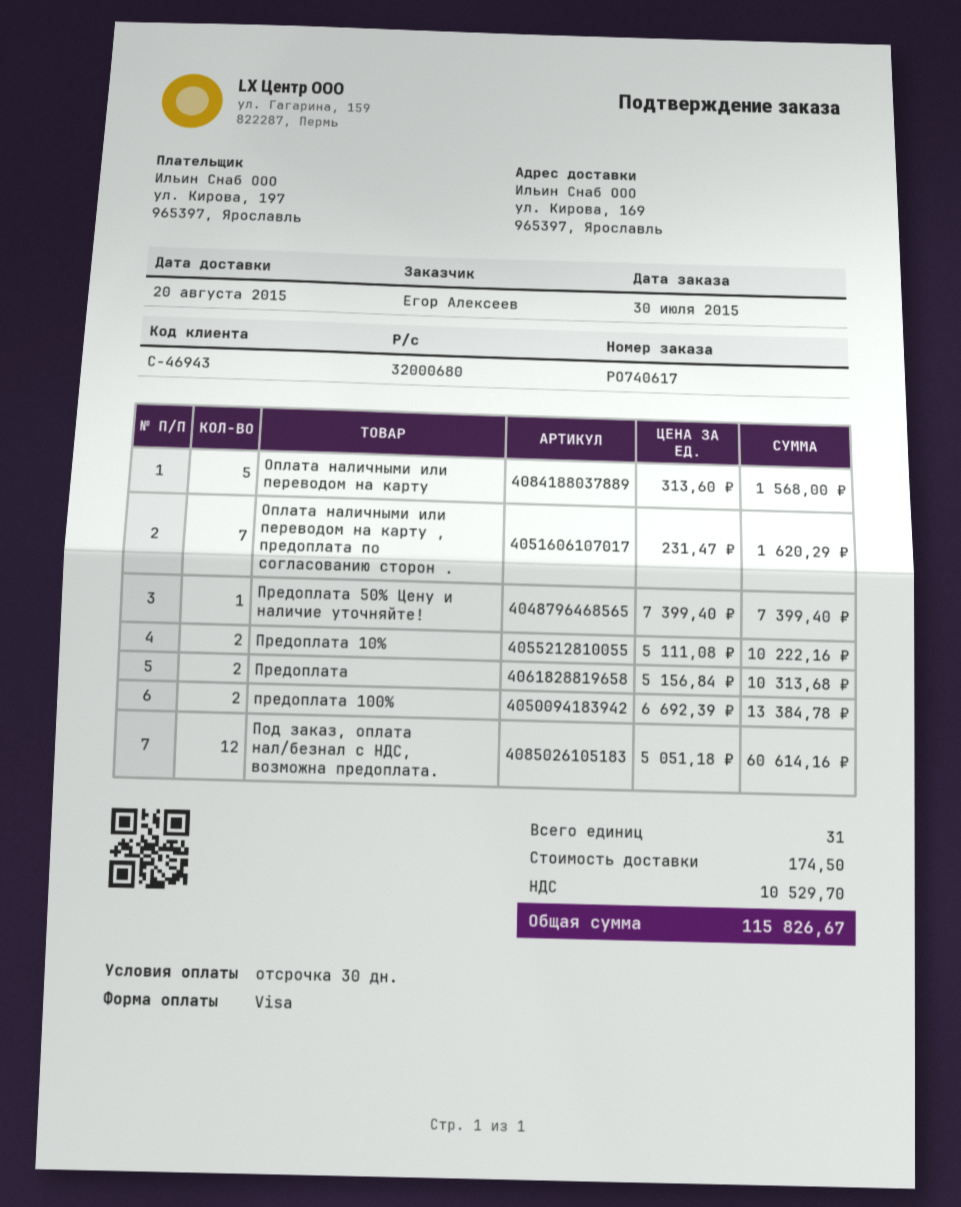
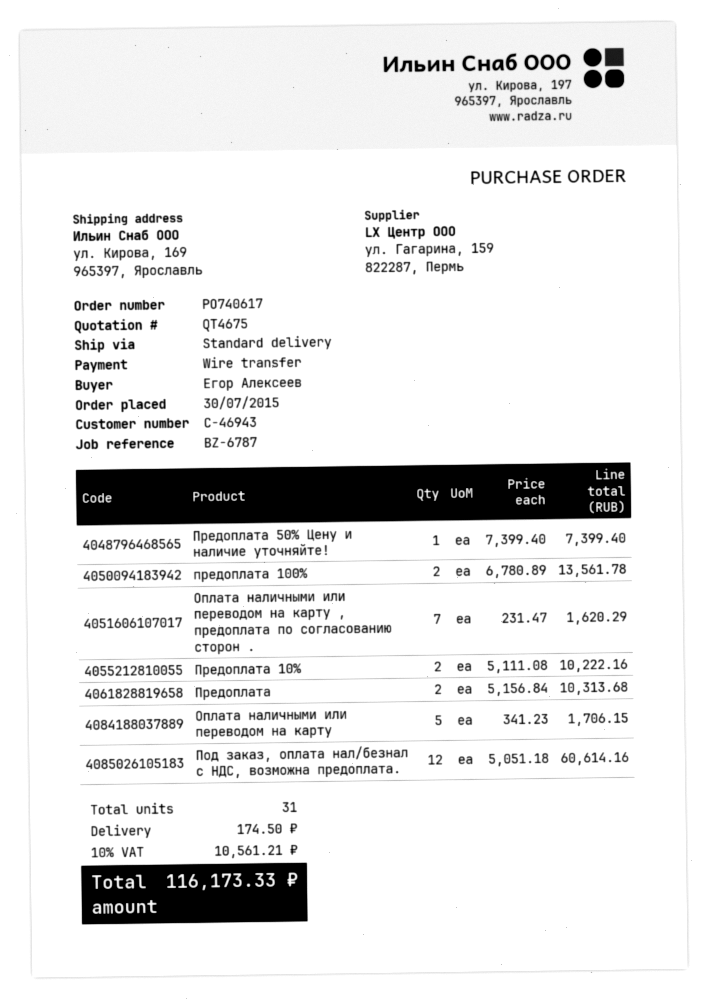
payment method: Visa -> bank transfer
Оплата наличными или переводом на карту: 5 x 313.60 = 1568.00 -> 5 x 341.23 = 1706.15
предоплата 100%: 2 x 6692.39 = 13384.78 -> 2 x 6780.89 = 13561.78
tax: 10529.70 -> 10561.21
total: 115826.67 -> 116173.33

